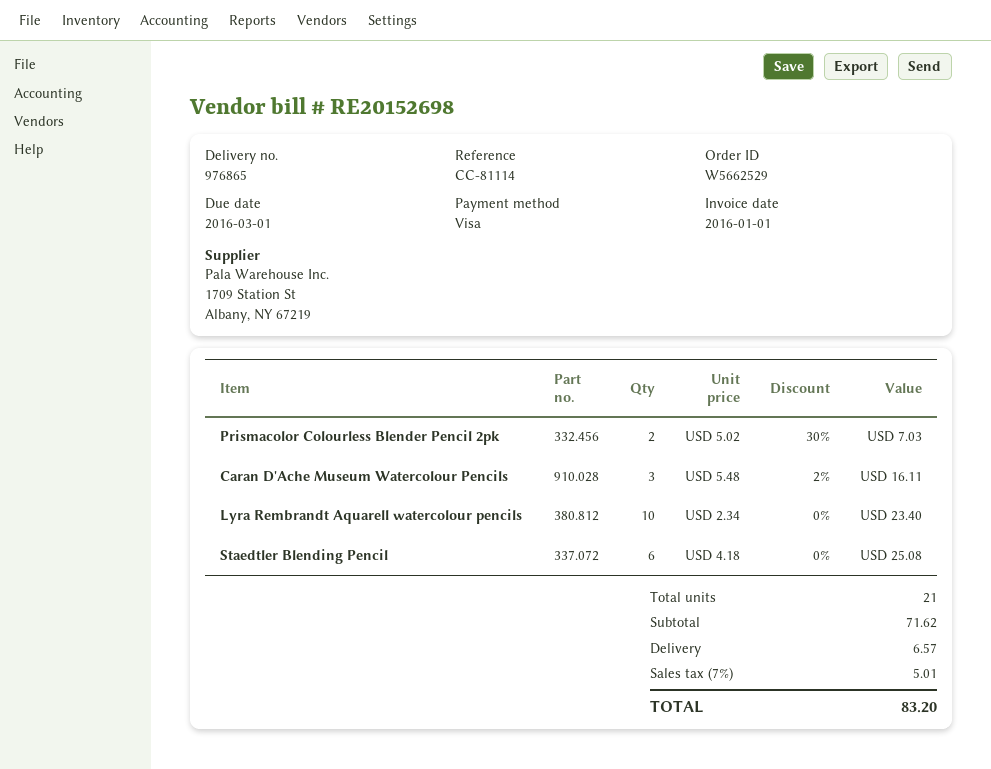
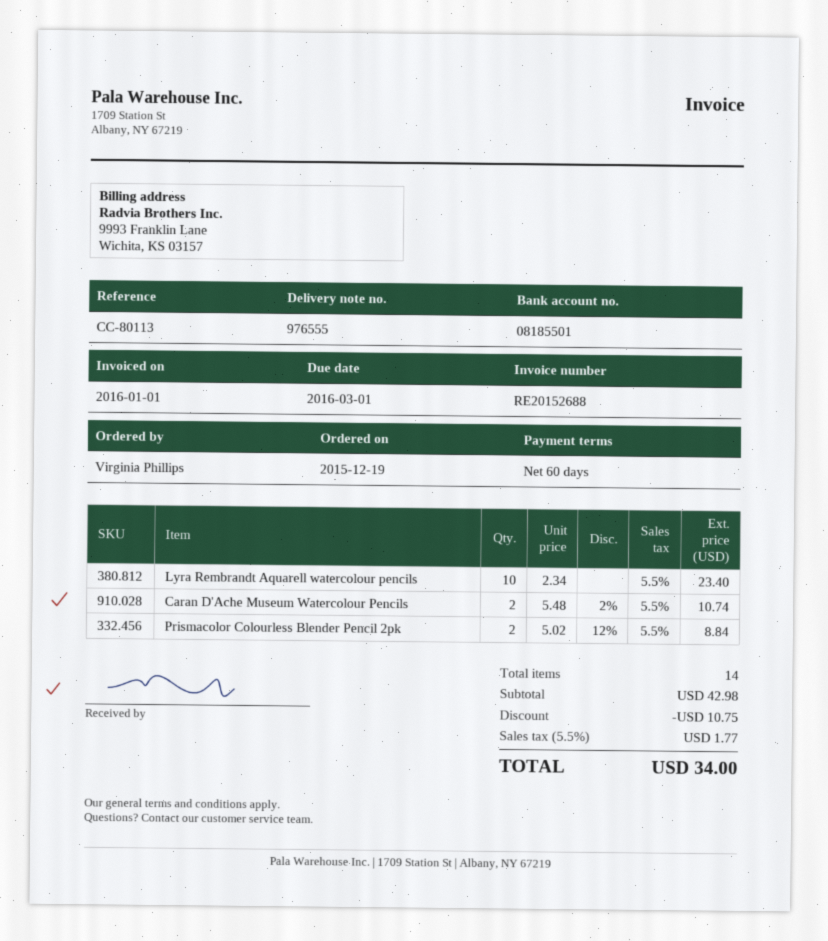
delivery note number: 976865 -> 976555
invoice number: RE20152698 -> RE20152688
reference: CC-81114 -> CC-80113
Prismacolor Colourless Blender Pencil 2pk: 2 x 5.02 - 30% = 7.03 -> 2 x 5.02 - 12% = 8.84
Caran D'Ache Museum Watercolour Pencils: 3 x 5.48 - 2% = 16.11 -> 2 x 5.48 - 2% = 10.74
Staedtler Blending Pencil: 6 x 4.18 = 25.08 -> none
total quantity: 21 -> 14
subtotal: 71.62 -> 42.98
discount: none -> 10.75
shipping: 6.57 -> none
tax: 7% = 5.01 -> 5.5% = 1.77
total: 83.20 -> 34.00

